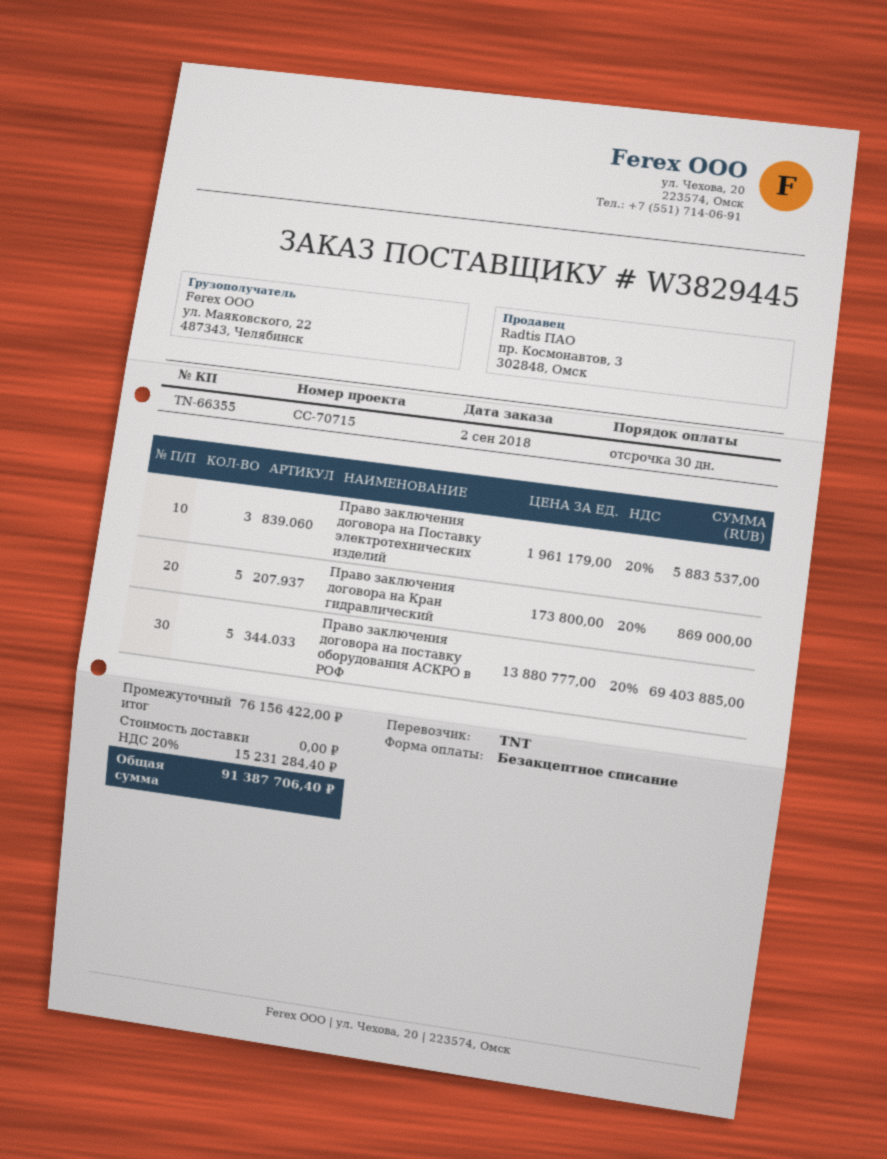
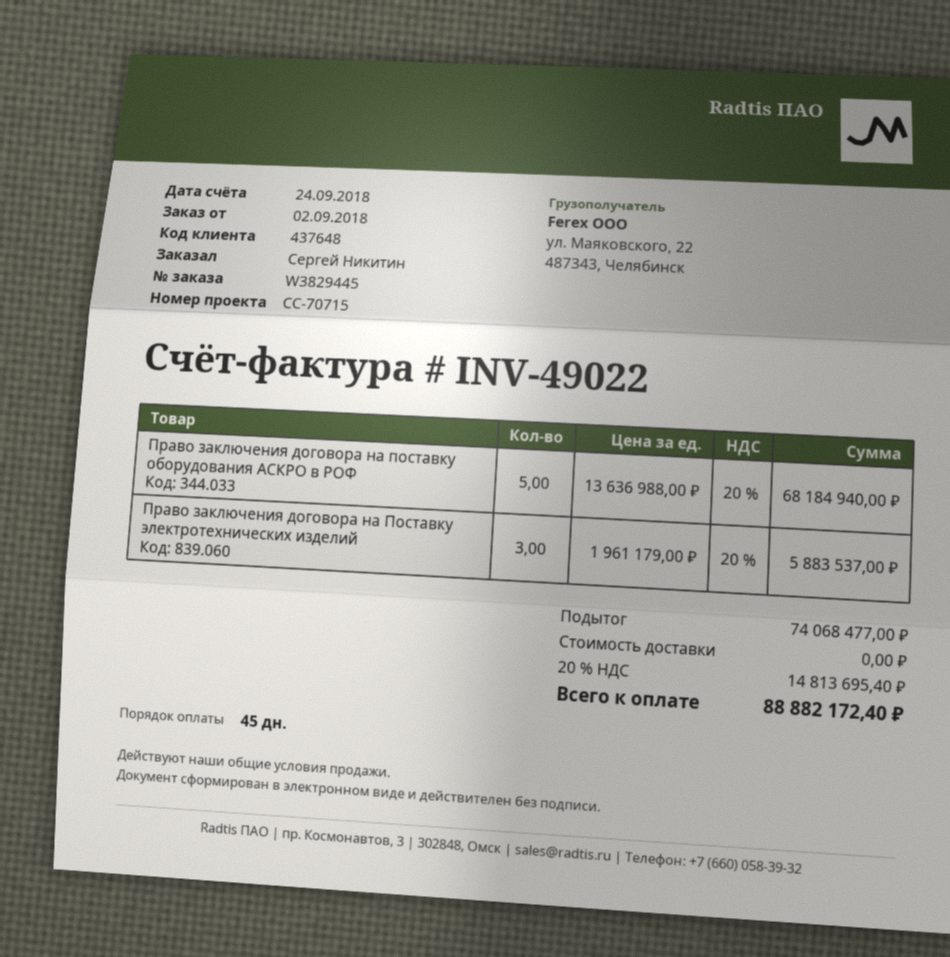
payment terms: 30 days -> 45 days
Право заключения договора на Кран гидравлический: 5 x 173800.00 = 869000.00 -> none
Право заключения договора на поставку оборудования АСКРО в РОФ: 5 x 13880777.00 = 69403885.00 -> 5 x 13636988.00 = 68184940.00
subtotal: 76156422.00 -> 74068477.00
tax: 20% = 15231284.40 -> 20% = 14813695.40
total: 91387706.40 -> 88882172.40

